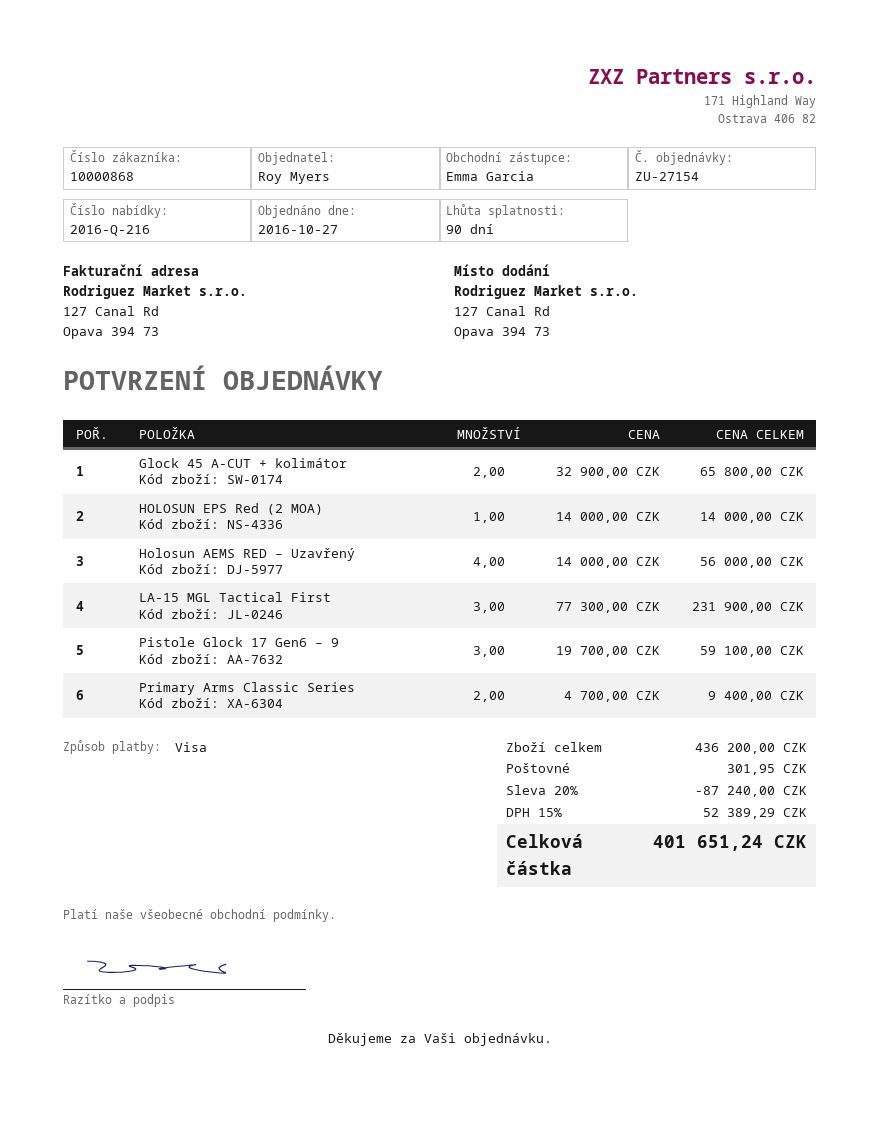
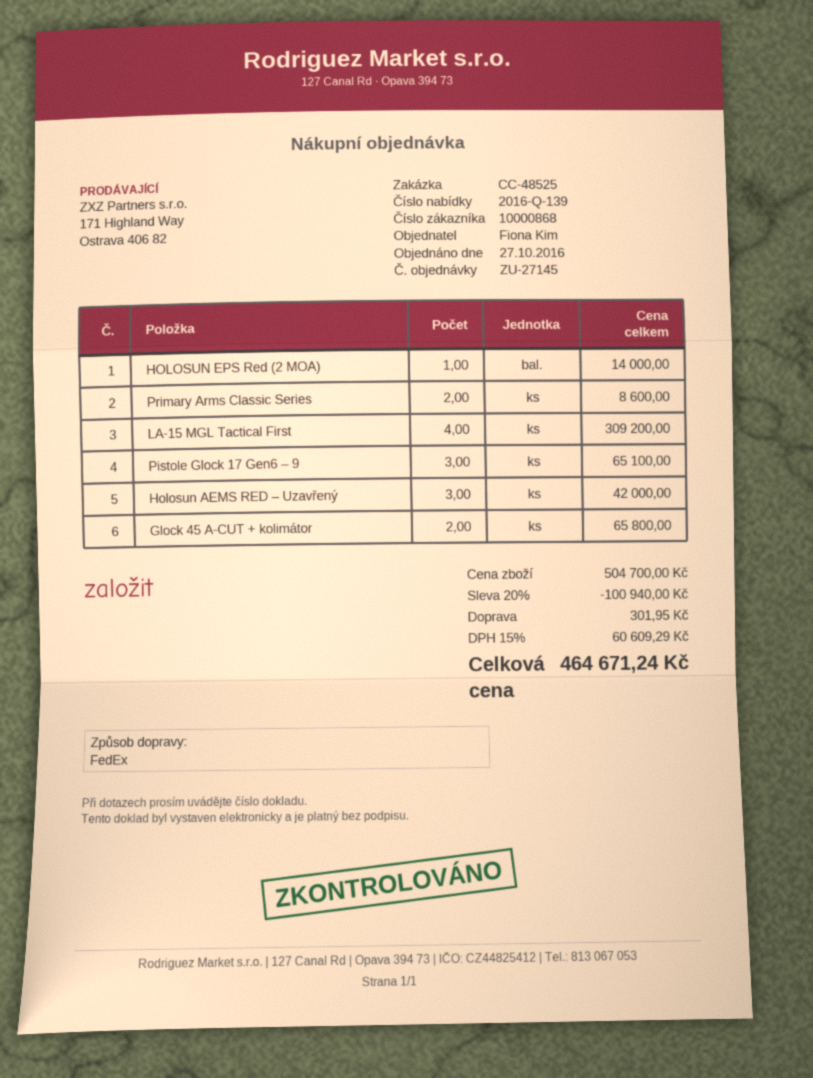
quote number: 2016-Q-216 -> 2016-Q-139
order number: ZU-27154 -> ZU-27145
ordered by: Roy Myers -> Fiona Kim
Holosun AEMS RED – Uzavřený: 4 for 56000.00 -> 3 for 42000.00
LA-15 MGL Tactical First: 3 for 231900.00 -> 4 for 309200.00
Pistole Glock 17 Gen6 – 9: 3 for 59100.00 -> 3 for 65100.00
Primary Arms Classic Series: 2 for 9400.00 -> 2 for 8600.00
subtotal: 436200.00 -> 504700.00
discount: 20% = 87240.00 -> 20% = 100940.00
tax: 15% = 52389.29 -> 15% = 60609.29
total: 401651.24 -> 464671.24

